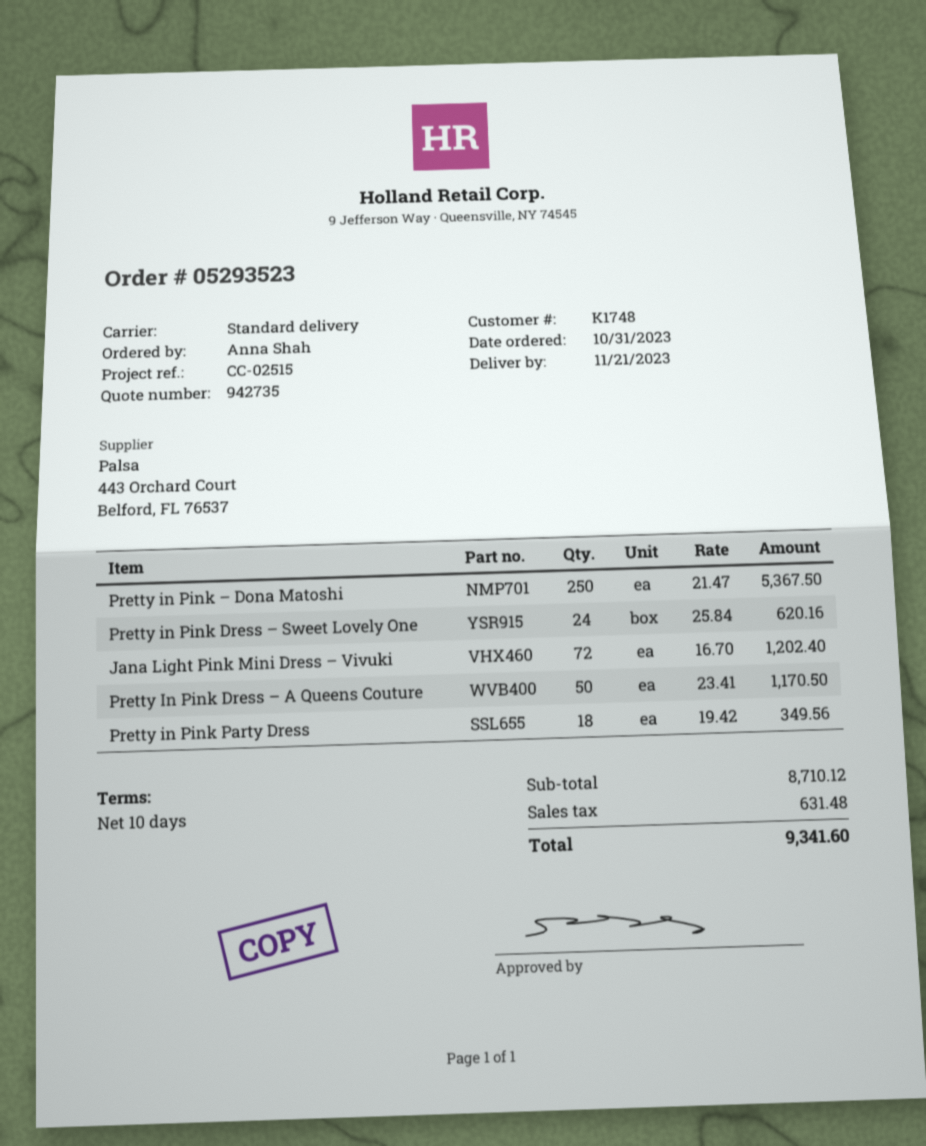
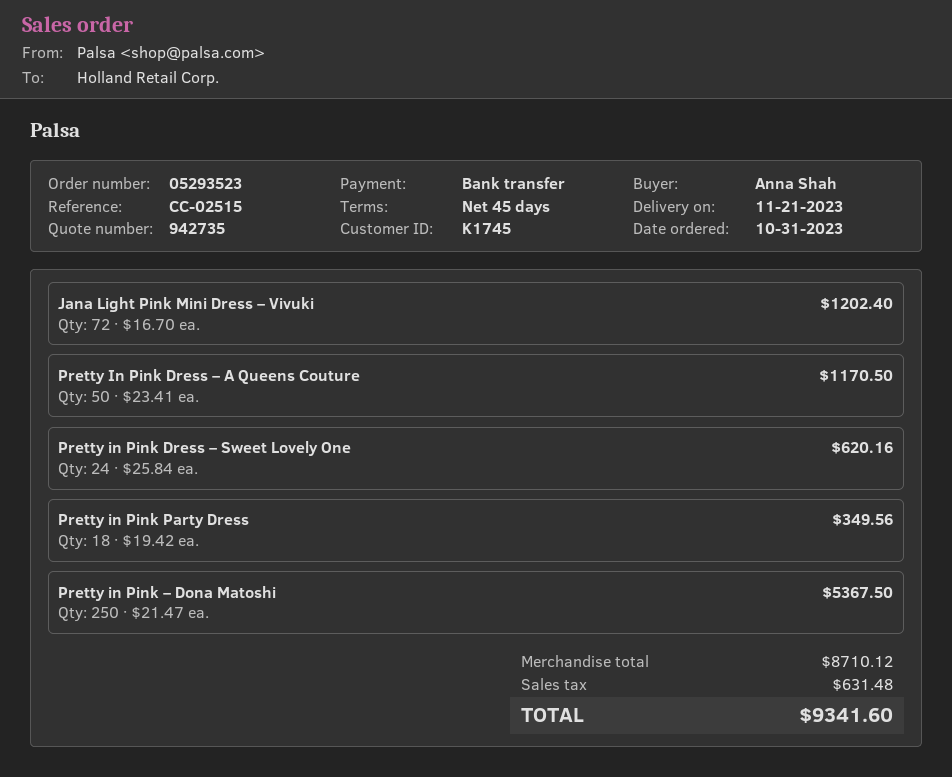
payment terms: 10 days -> 45 days
customer number: K1748 -> K1745

